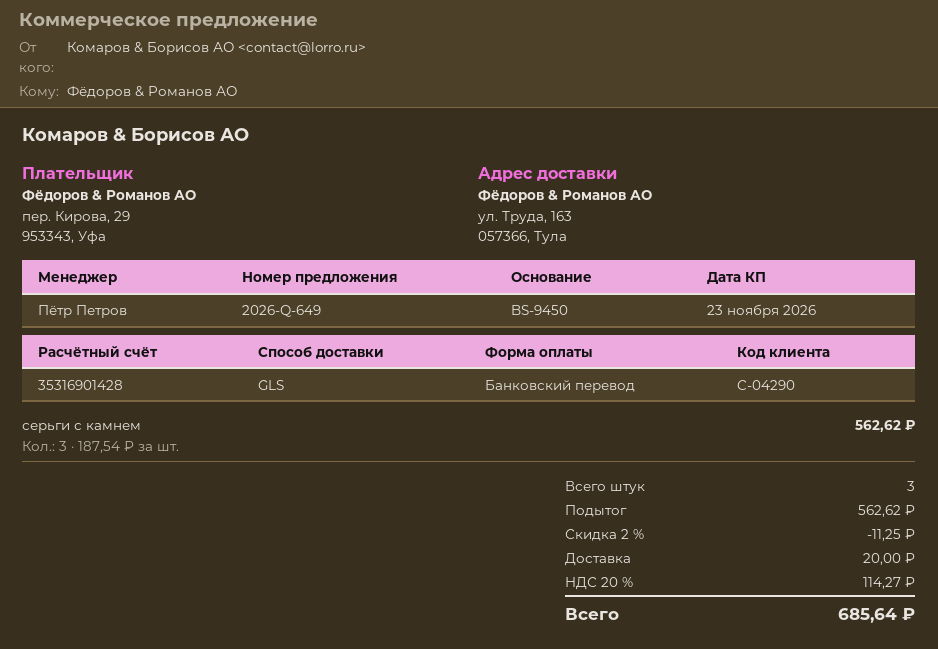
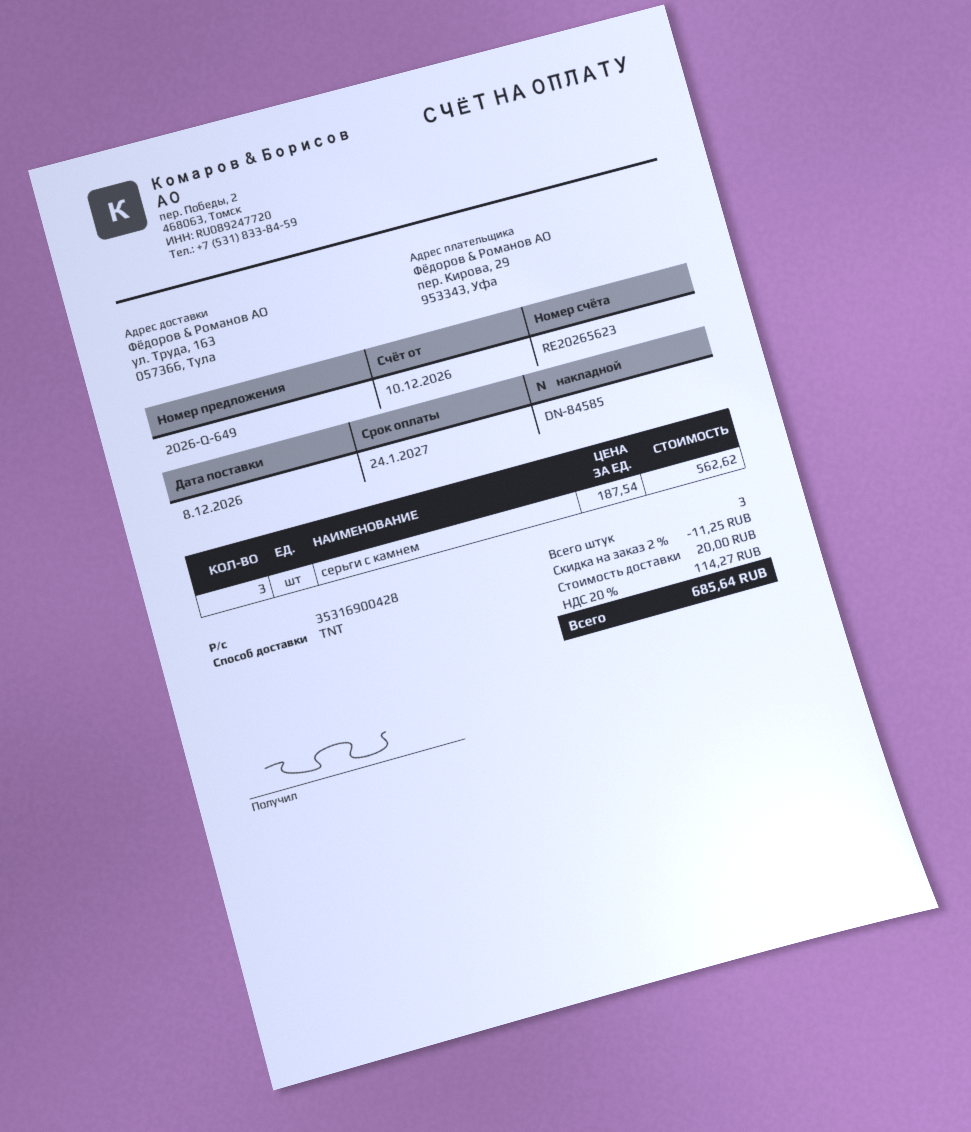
bank account: 35316901428 -> 35316900428
shipping method: GLS -> TNT

